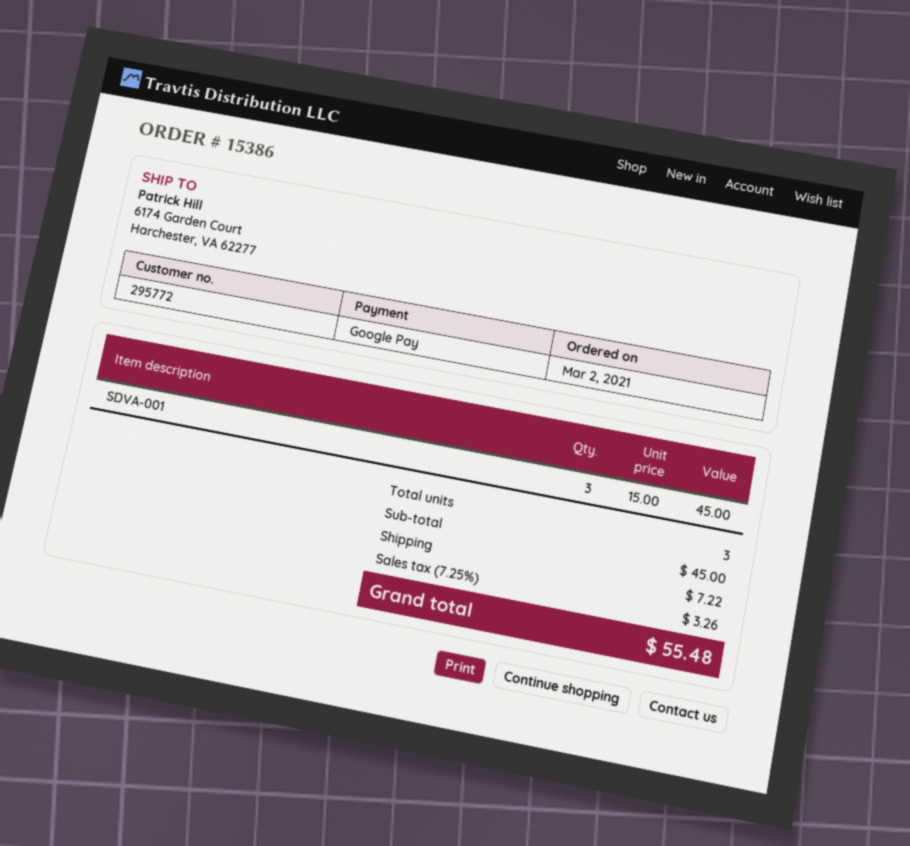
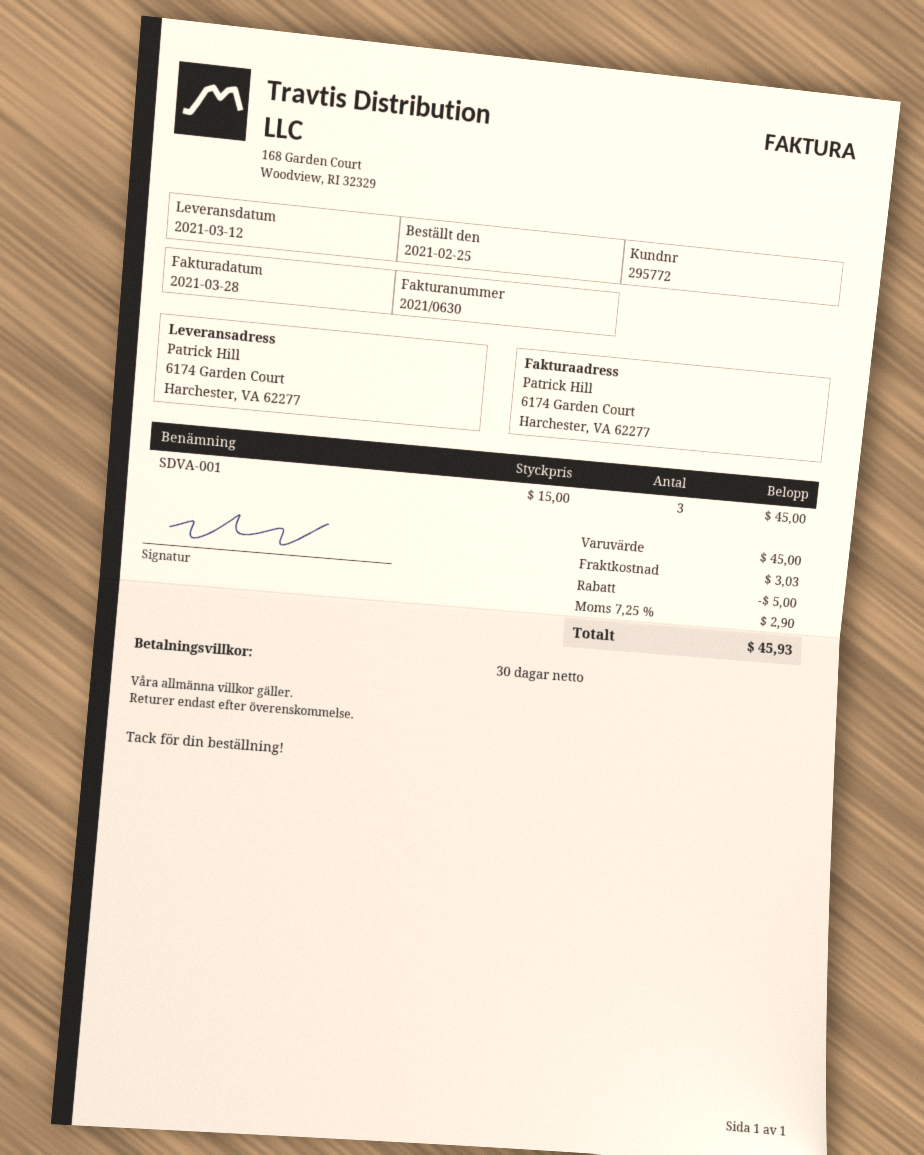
order date: 2021-03-02 -> 2021-02-25
discount: none -> 5.00
shipping: 7.22 -> 3.03
tax: 7.25% = 3.26 -> 7.25% = 2.90
total: 55.48 -> 45.93

